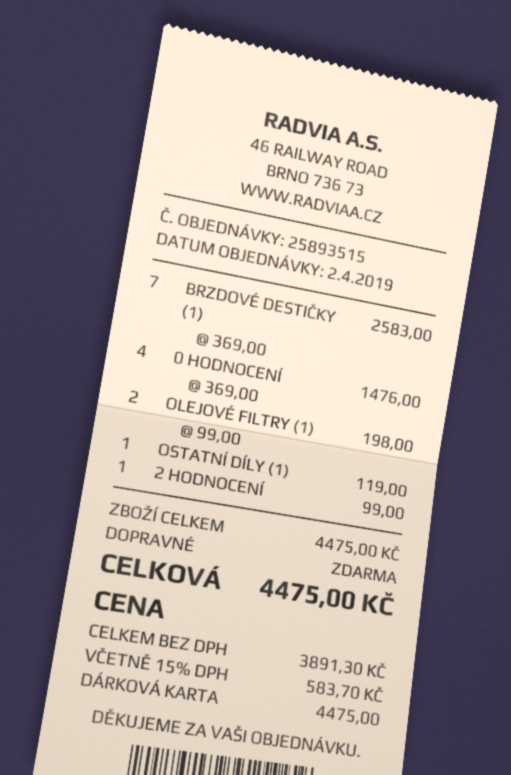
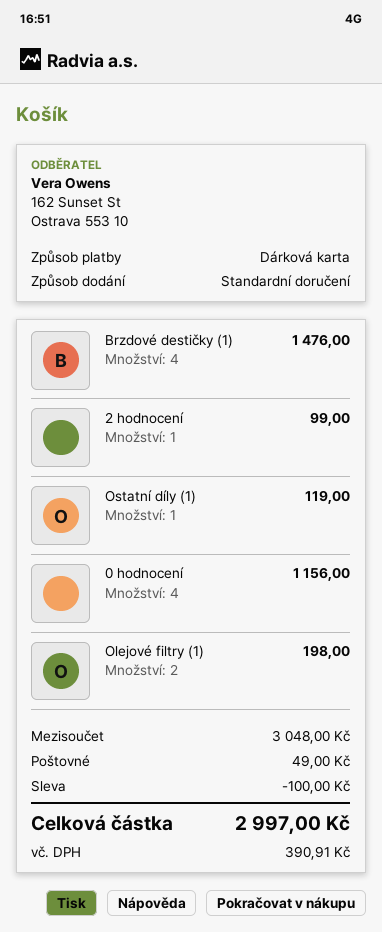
BRZDOVÉ DESTIČKY (1): 7 for 2583.00 -> 4 for 1476.00
0 HODNOCENÍ: 4 for 1476.00 -> 4 for 1156.00
subtotal: 4475.00 -> 3048.00
discount: none -> 100.00
shipping: 0.00 -> 49.00
tax: 583.70 -> 390.91
total: 4475.00 -> 2997.00

